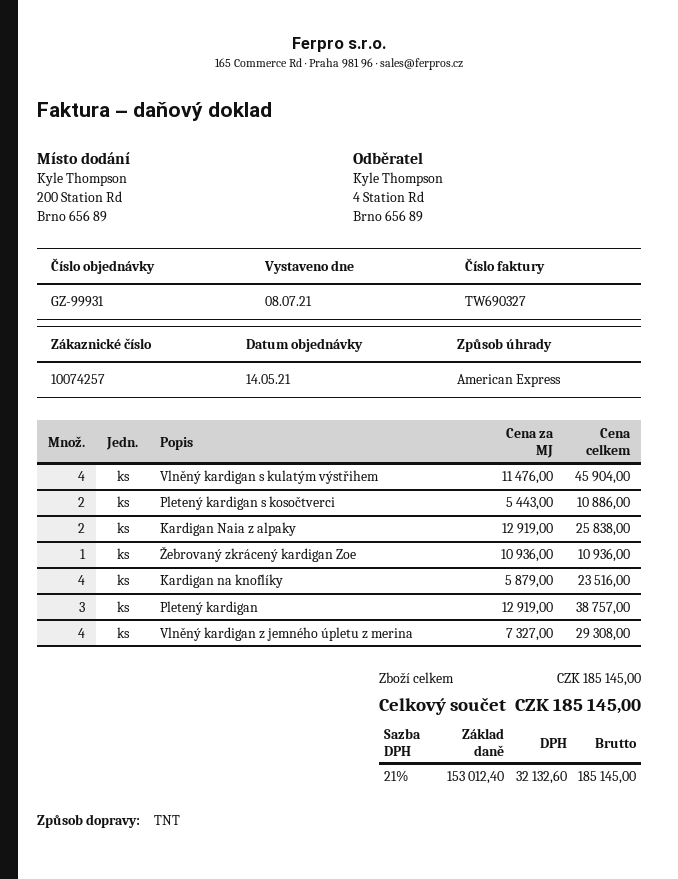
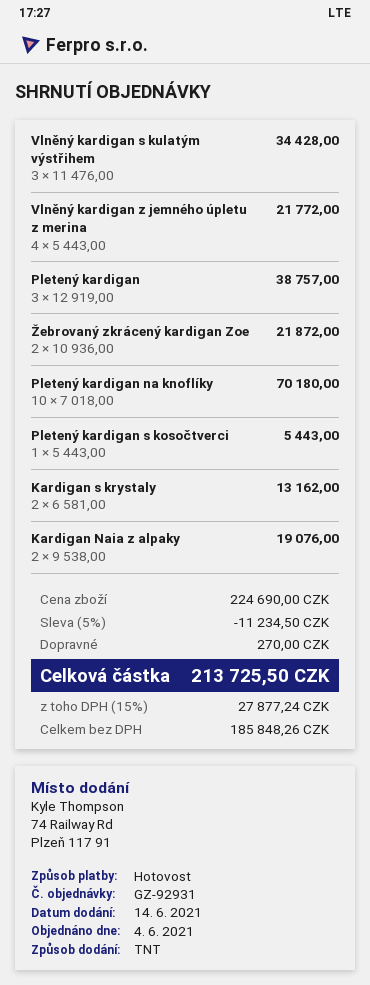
order number: GZ-99931 -> GZ-92931
order date: 2021-05-14 -> 2021-06-04
payment method: American Express -> cash
ship to: 200 Station Rd, Brno 656 89 -> 74 Railway Rd, Plzeň 117 91
Vlněný kardigan s kulatým výstřihem: 4 x 11476.00 = 45904.00 -> 3 x 11476.00 = 34428.00
Pletený kardigan s kosočtverci: 2 x 5443.00 = 10886.00 -> 1 x 5443.00 = 5443.00
Kardigan Naia z alpaky: 2 x 12919.00 = 25838.00 -> 2 x 9538.00 = 19076.00
Žebrovaný zkrácený kardigan Zoe: 1 x 10936.00 = 10936.00 -> 2 x 10936.00 = 21872.00
Kardigan na knoflíky: 4 x 5879.00 = 23516.00 -> none
Vlněný kardigan z jemného úpletu z merina: 4 x 7327.00 = 29308.00 -> 4 x 5443.00 = 21772.00
Pletený kardigan na knoflíky: none -> 10 x 7018.00 = 70180.00
Kardigan s krystaly: none -> 2 x 6581.00 = 13162.00
subtotal: 185145.00 -> 224690.00
discount: none -> 5% = 11234.50
shipping: none -> 270.00
net: 153012.40 -> 185848.26
tax: 21% = 32132.60 -> 15% = 27877.24
total: 185145.00 -> 213725.50

